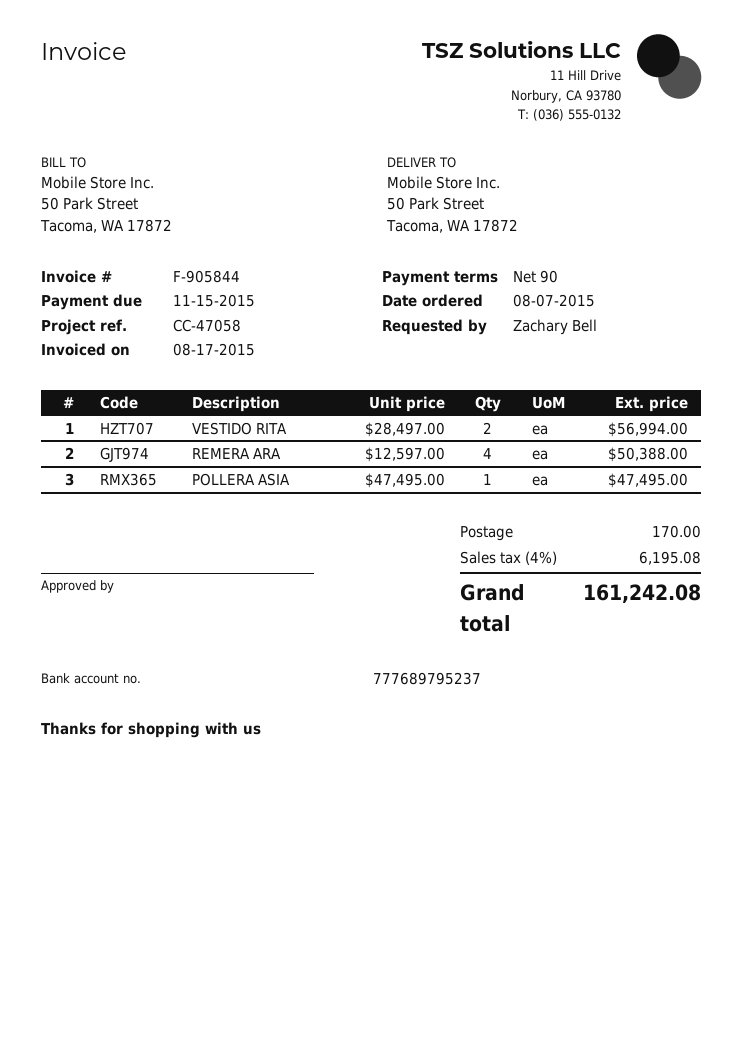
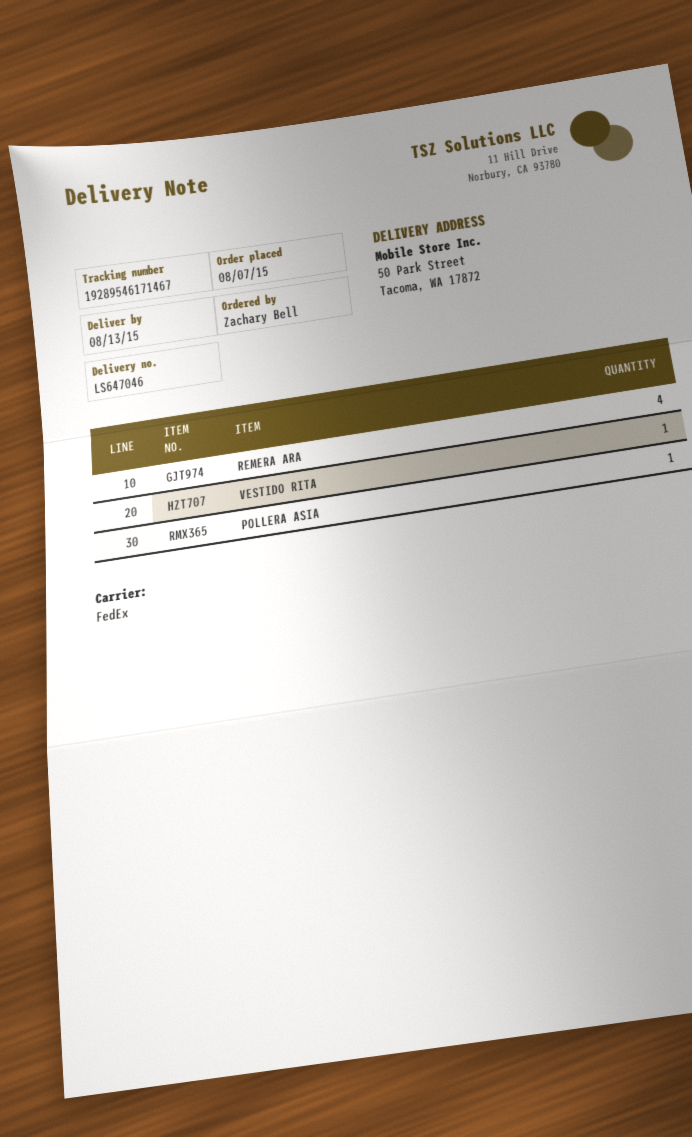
VESTIDO RITA: 2 -> 1

